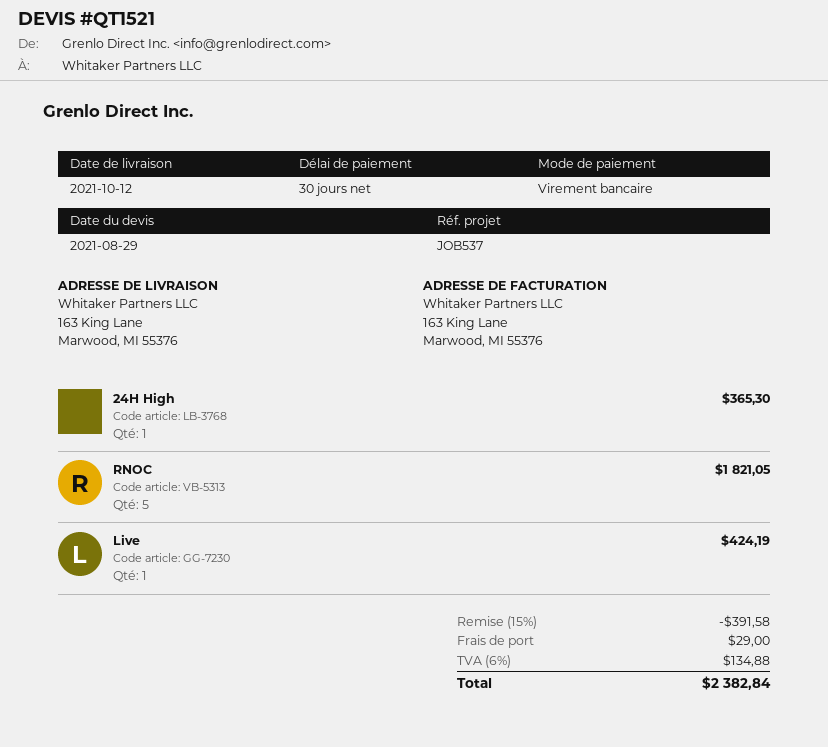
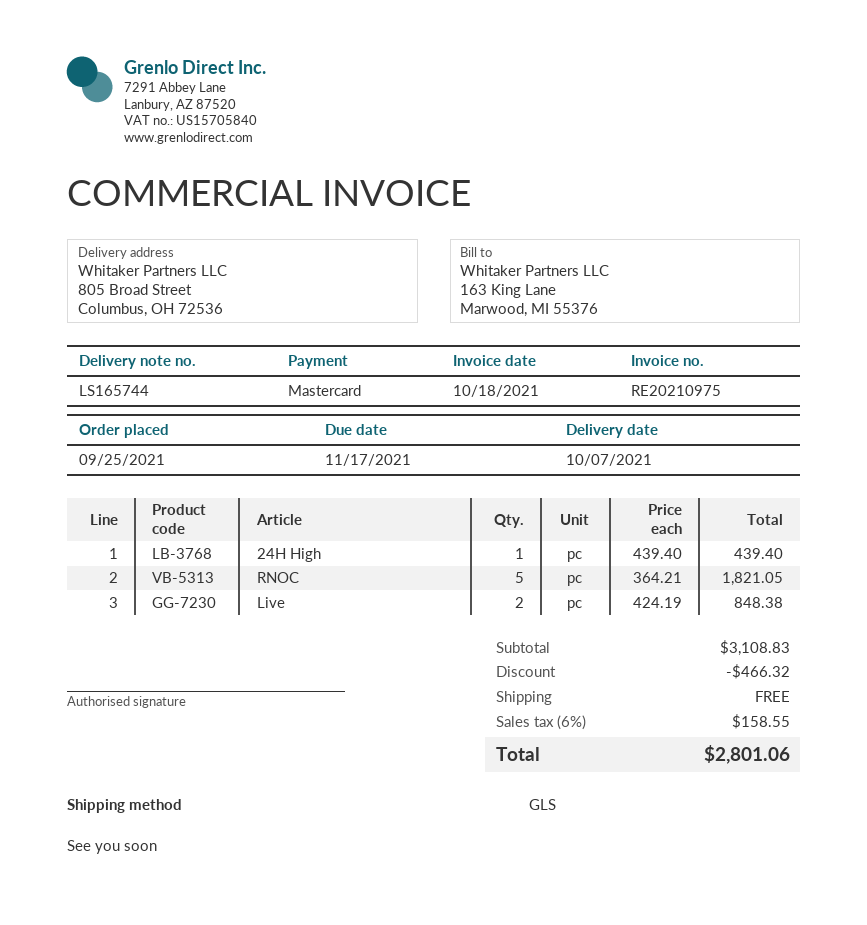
delivery date: 2021-10-12 -> 2021-10-07
payment method: bank transfer -> Mastercard
ship to: 163 King Lane, Marwood, MI 55376 -> 805 Broad Street, Columbus, OH 72536
24H High: 1 for 365.30 -> 1 for 439.40
Live: 1 for 424.19 -> 2 for 848.38
discount: 391.58 -> 466.32
shipping: 29.00 -> 0.00
tax: 6% = 134.88 -> 6% = 158.55
total: 2382.84 -> 2801.06

